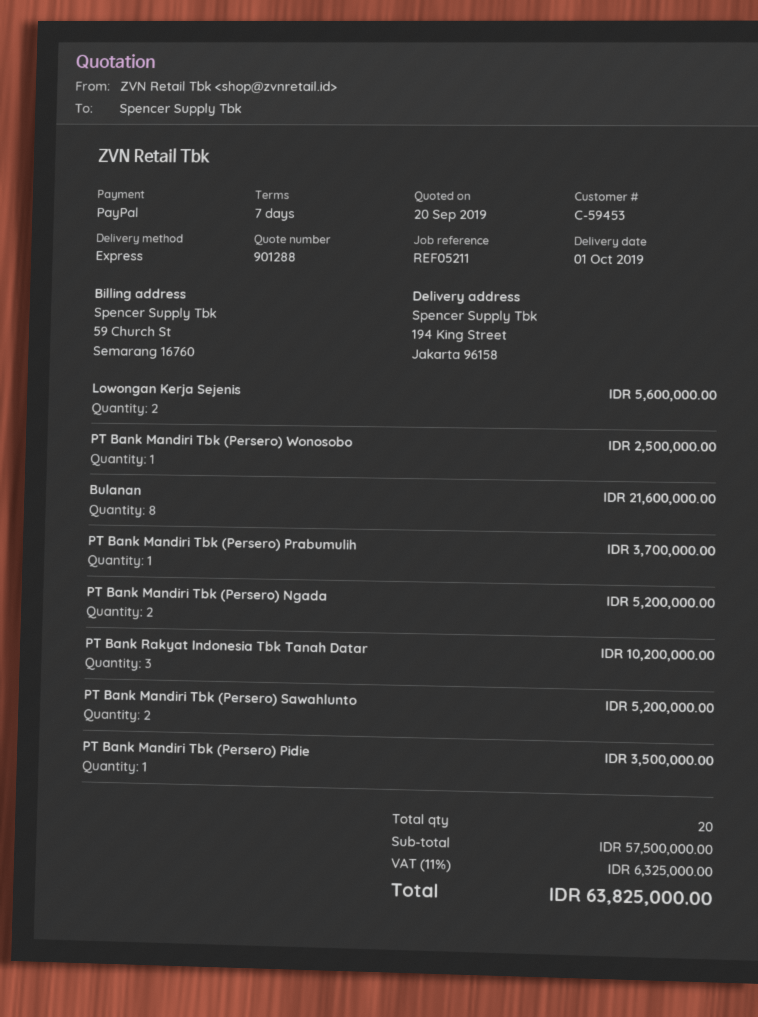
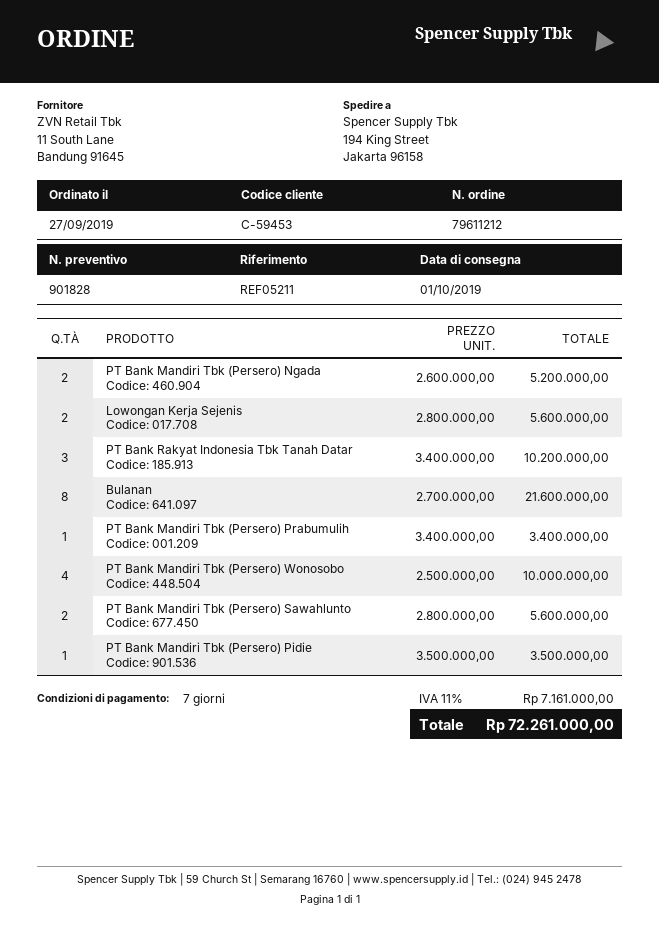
quote number: 901288 -> 901828
PT Bank Mandiri Tbk (Persero) Wonosobo: 1 for 2500000.00 -> 4 for 10000000.00
PT Bank Mandiri Tbk (Persero) Prabumulih: 1 for 3700000.00 -> 1 for 3400000.00
PT Bank Mandiri Tbk (Persero) Sawahlunto: 2 for 5200000.00 -> 2 for 5600000.00
tax: 11% = 6325000.00 -> 11% = 7161000.00
total: 63825000.00 -> 72261000.00

